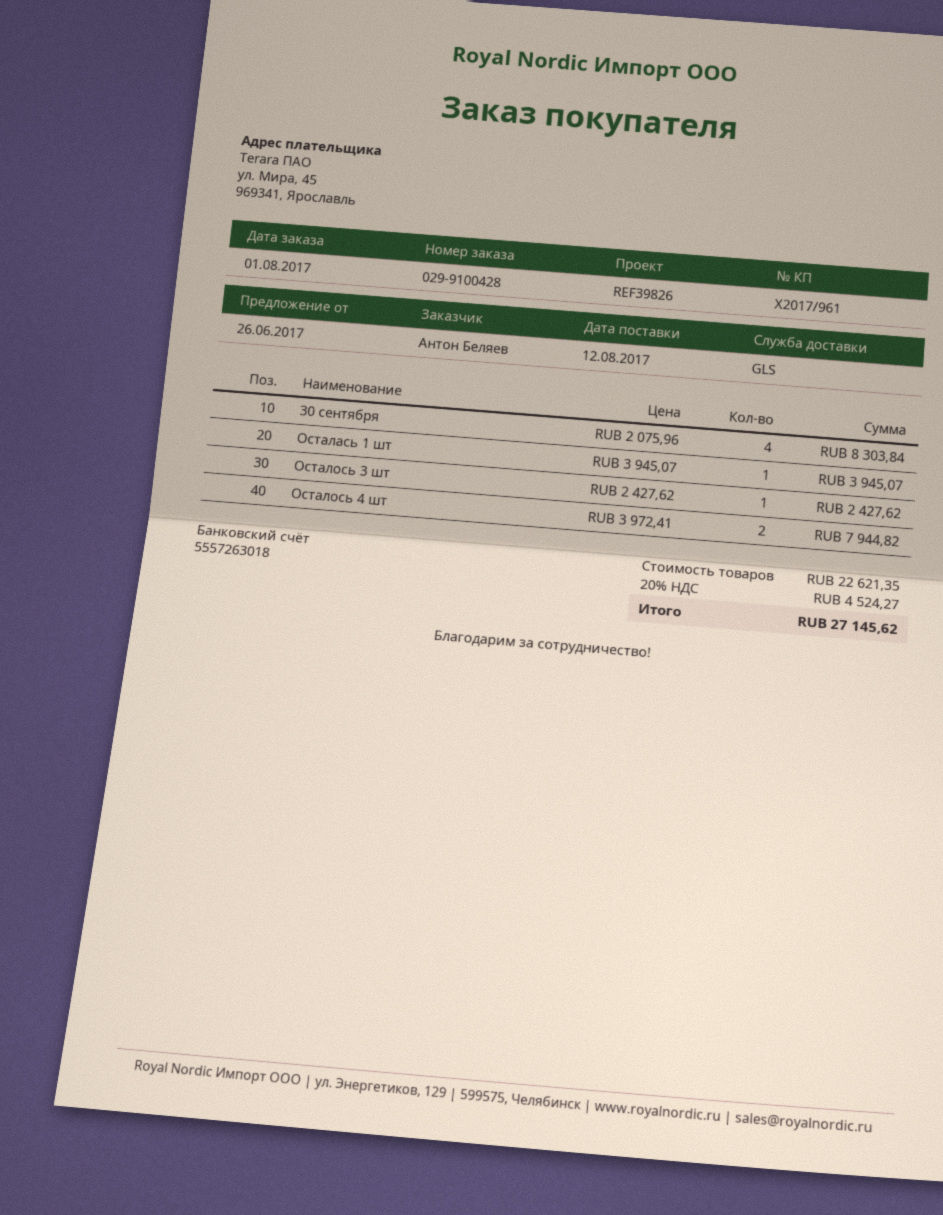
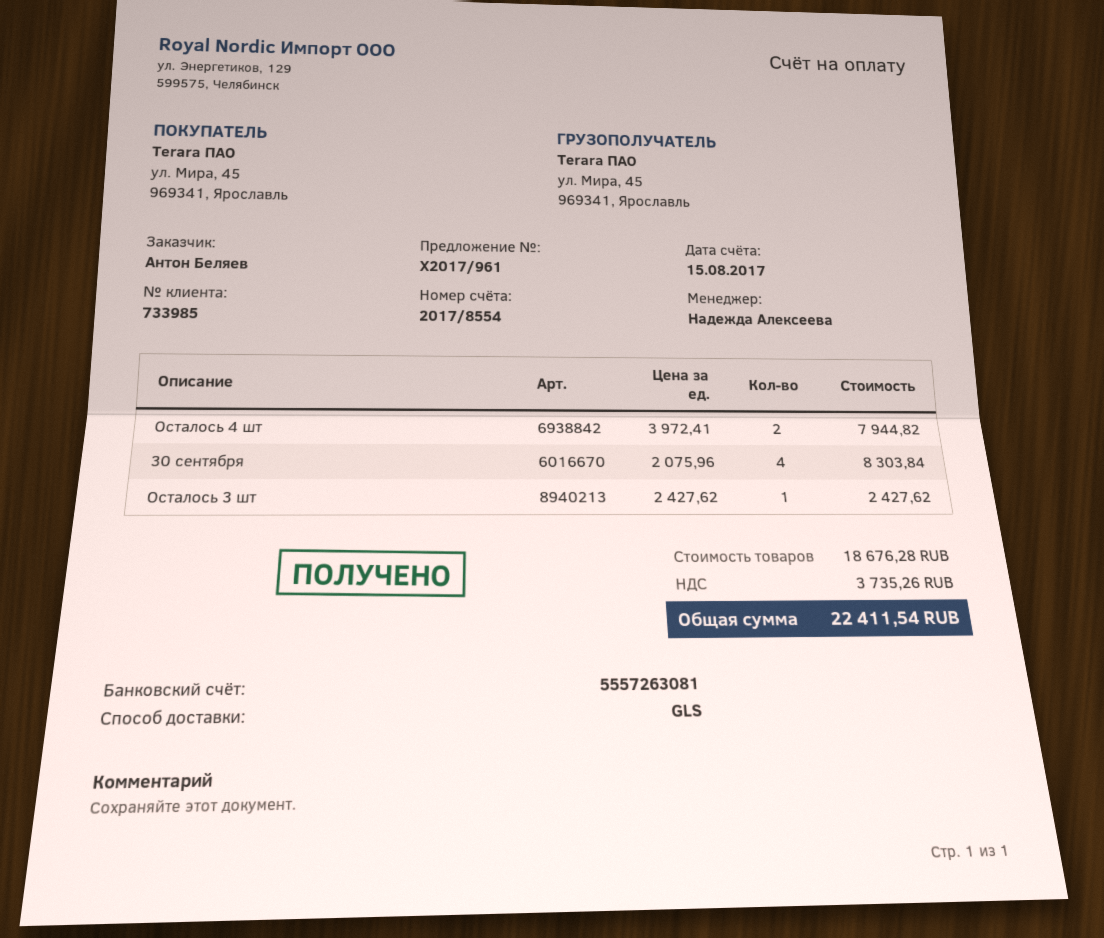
bank account: 5557263018 -> 5557263081
Осталась 1 шт: 1 x 3945.07 = 3945.07 -> none
subtotal: 22621.35 -> 18676.28
tax: 4524.27 -> 3735.26
total: 27145.62 -> 22411.54

